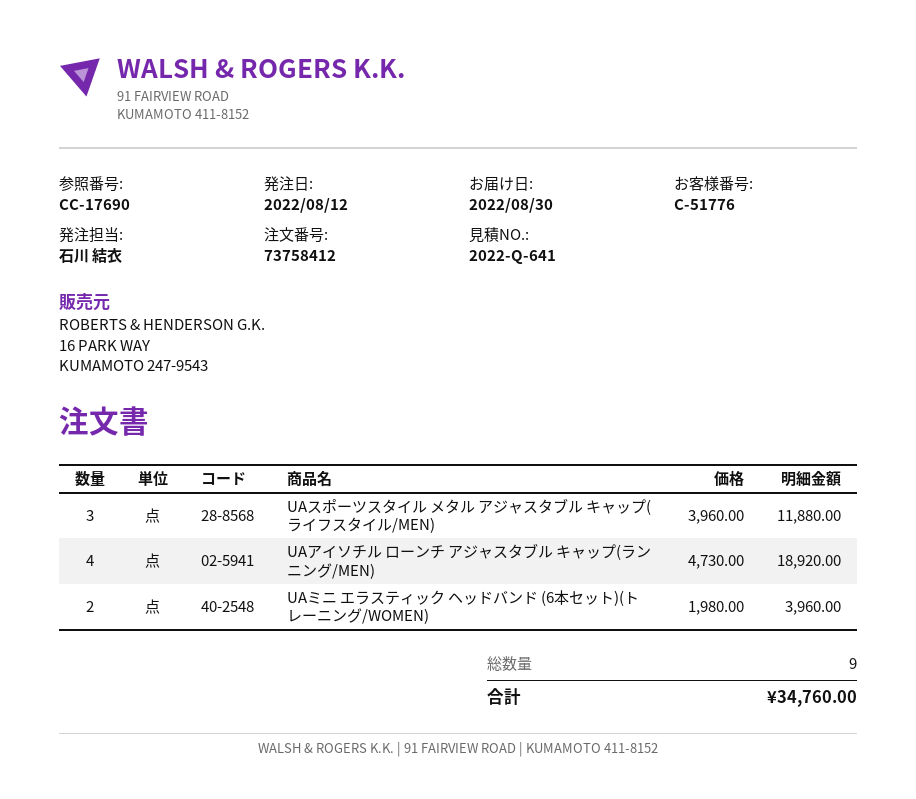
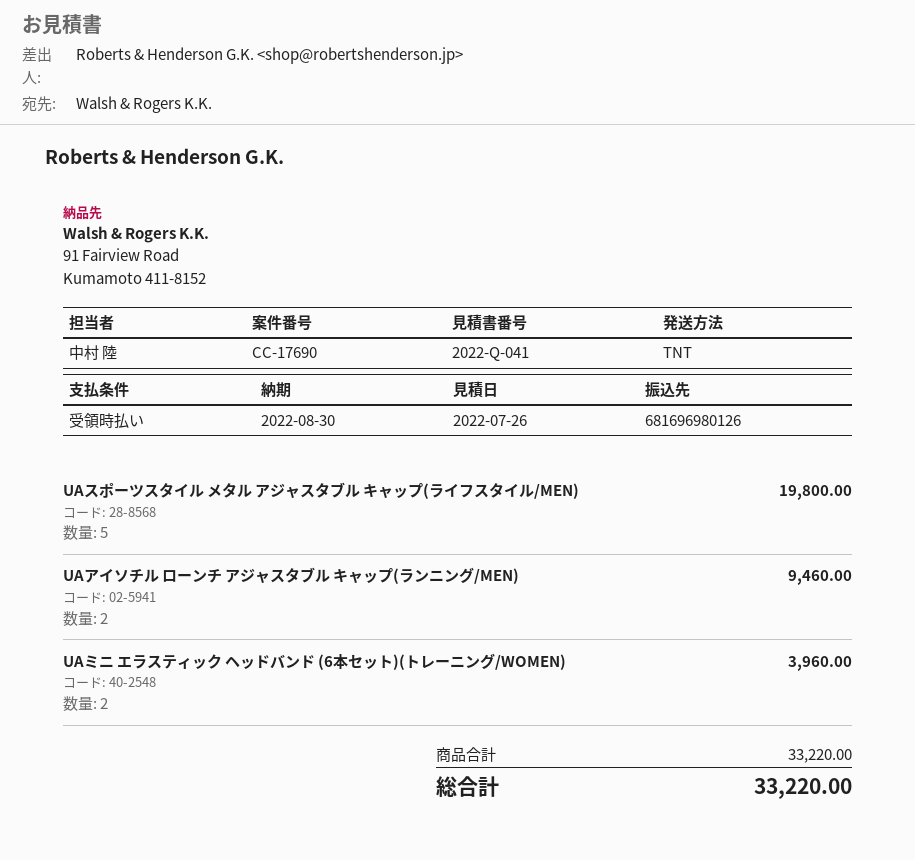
quote number: 2022-Q-641 -> 2022-Q-041
UAスポーツスタイル メタル アジャスタブル キャップ(ライフスタイル/MEN): 3 for 11880.00 -> 5 for 19800.00
UAアイソチル ローンチ アジャスタブル キャップ(ランニング/MEN): 4 for 18920.00 -> 2 for 9460.00
total: 34760.00 -> 33220.00

